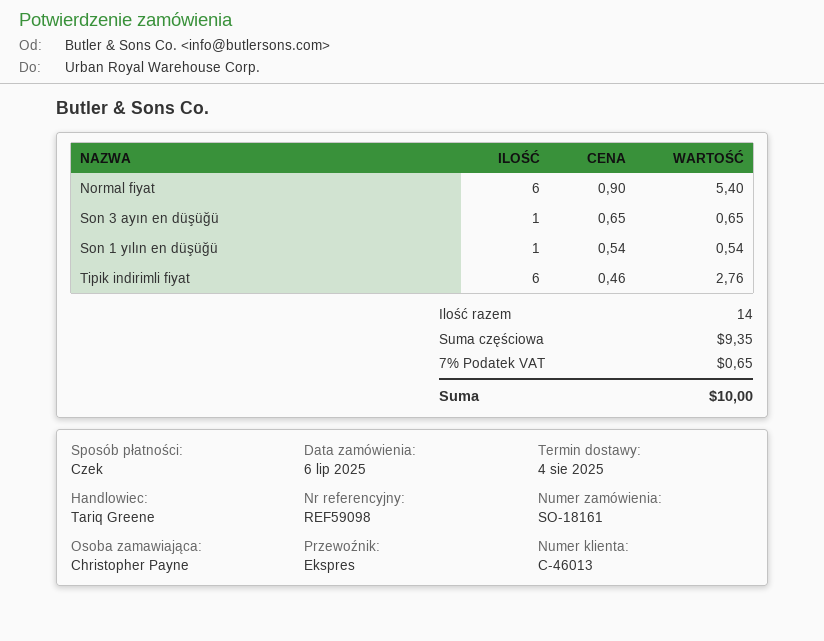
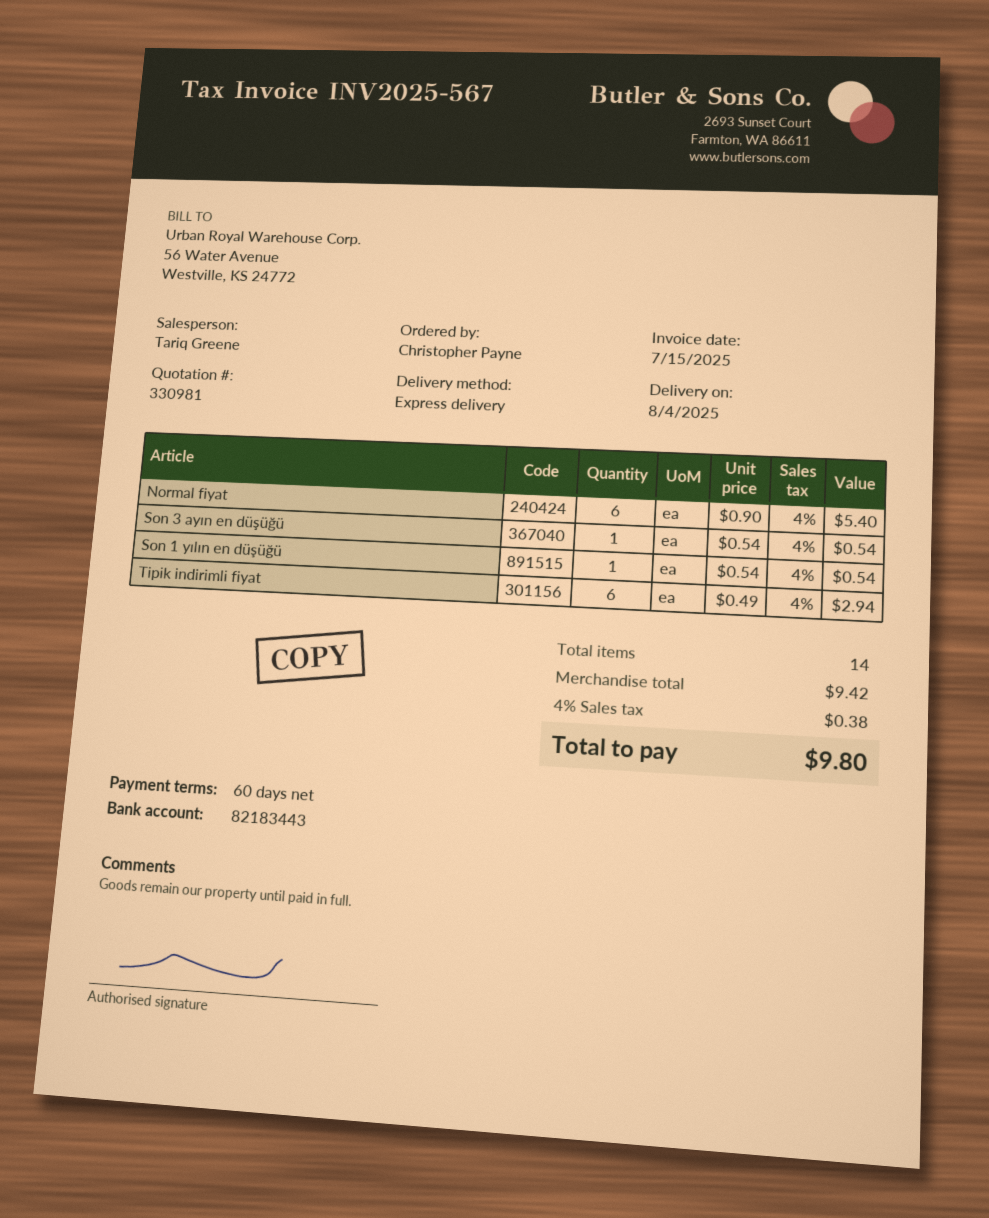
Son 3 ayın en düşüğü: 1 x 0.65 = 0.65 -> 1 x 0.54 = 0.54
Tipik indirimli fiyat: 6 x 0.46 = 2.76 -> 6 x 0.49 = 2.94
subtotal: 9.35 -> 9.42
tax: 7% = 0.65 -> 4% = 0.38
total: 10.00 -> 9.80

